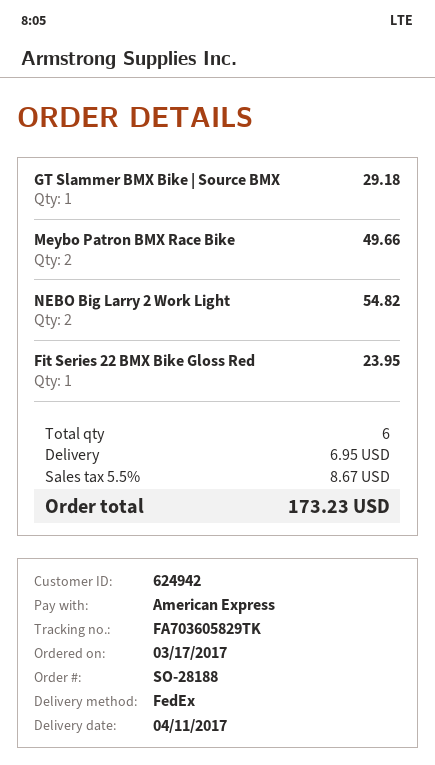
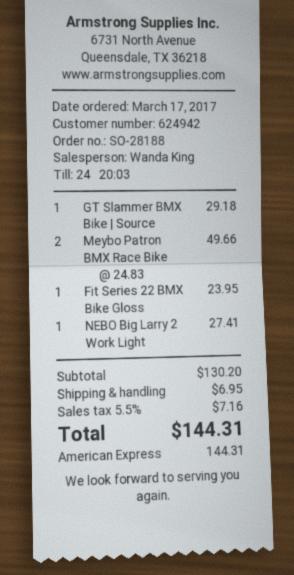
NEBO Big Larry 2 Work Light: 2 for 54.82 -> 1 for 27.41
tax: 5.5% = 8.67 -> 5.5% = 7.16
total: 173.23 -> 144.31

